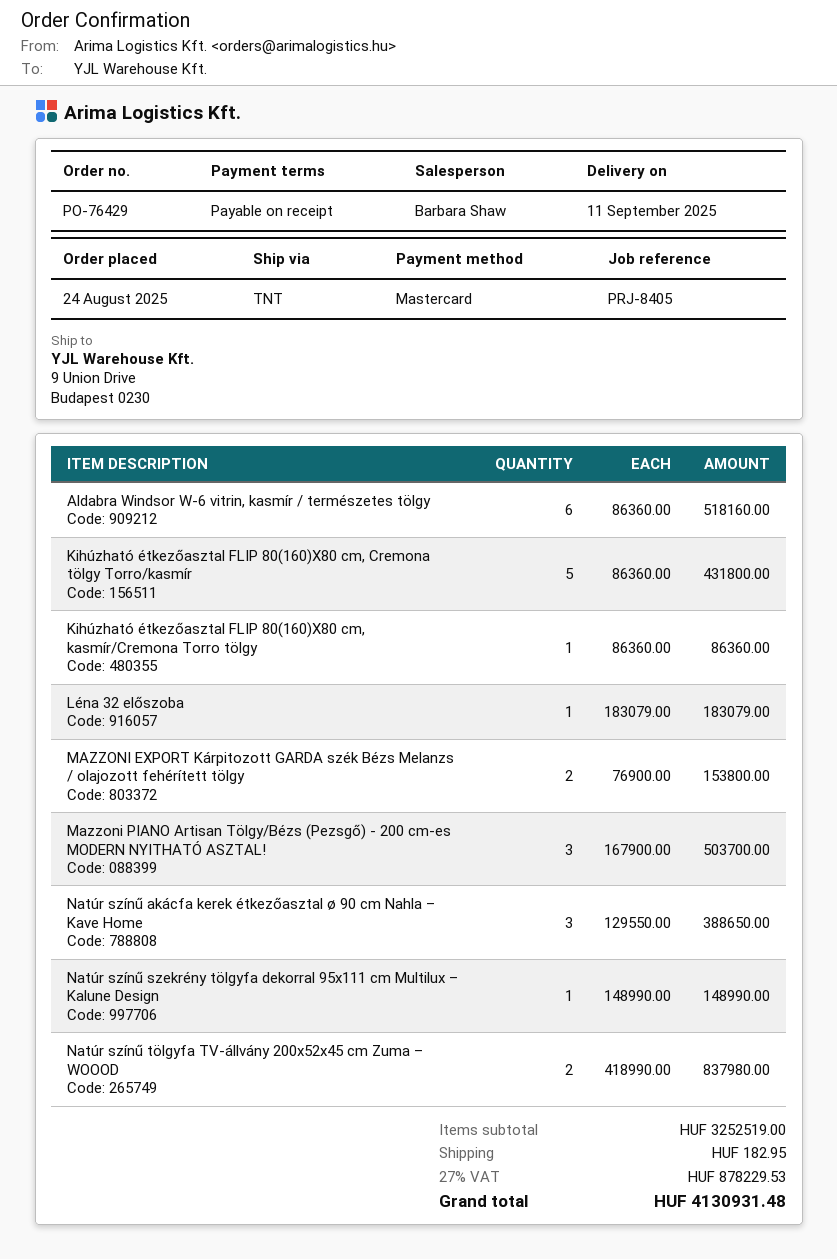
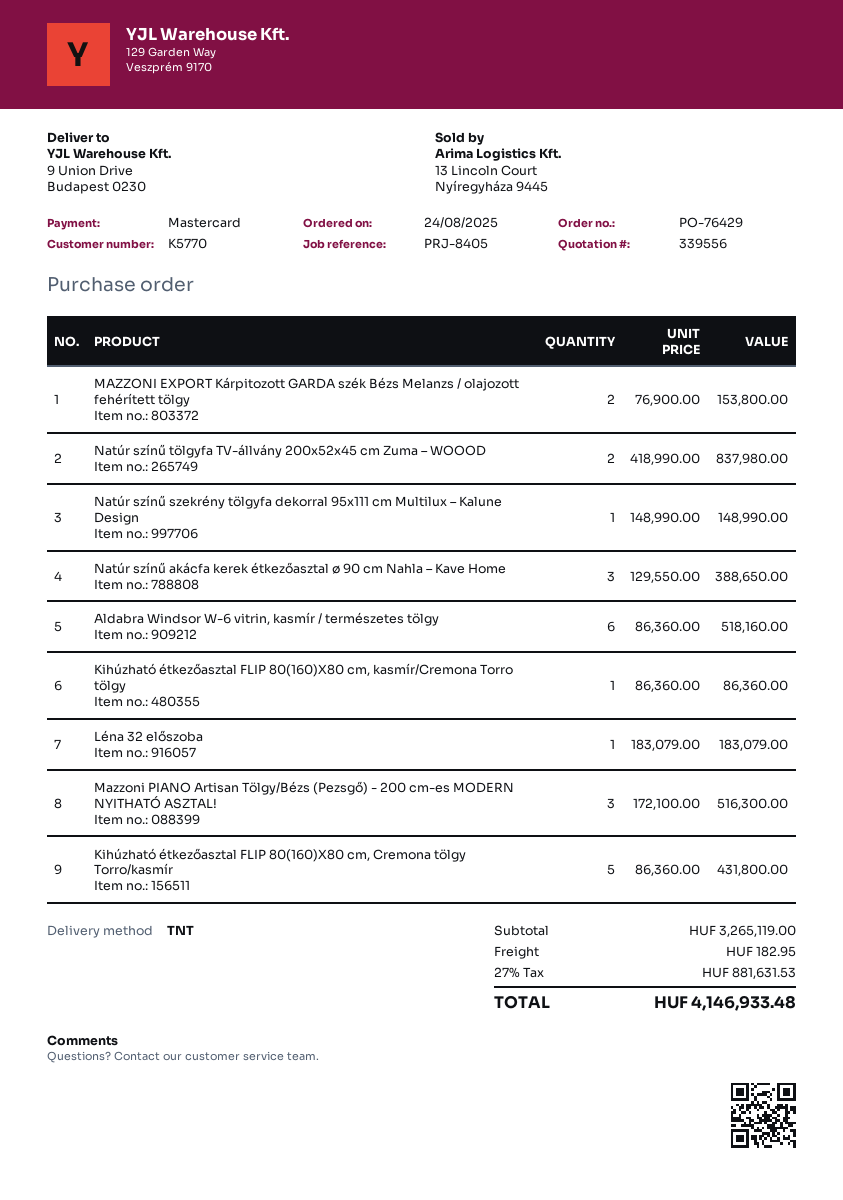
Mazzoni PIANO Artisan Tölgy/Bézs (Pezsgő) - 200 cm-es MODERN NYITHATÓ ASZTAL!: 3 x 167900.00 = 503700.00 -> 3 x 172100.00 = 516300.00
subtotal: 3252519.00 -> 3265119.00
tax: 27% = 878229.53 -> 27% = 881631.53
total: 4130931.48 -> 4146933.48

